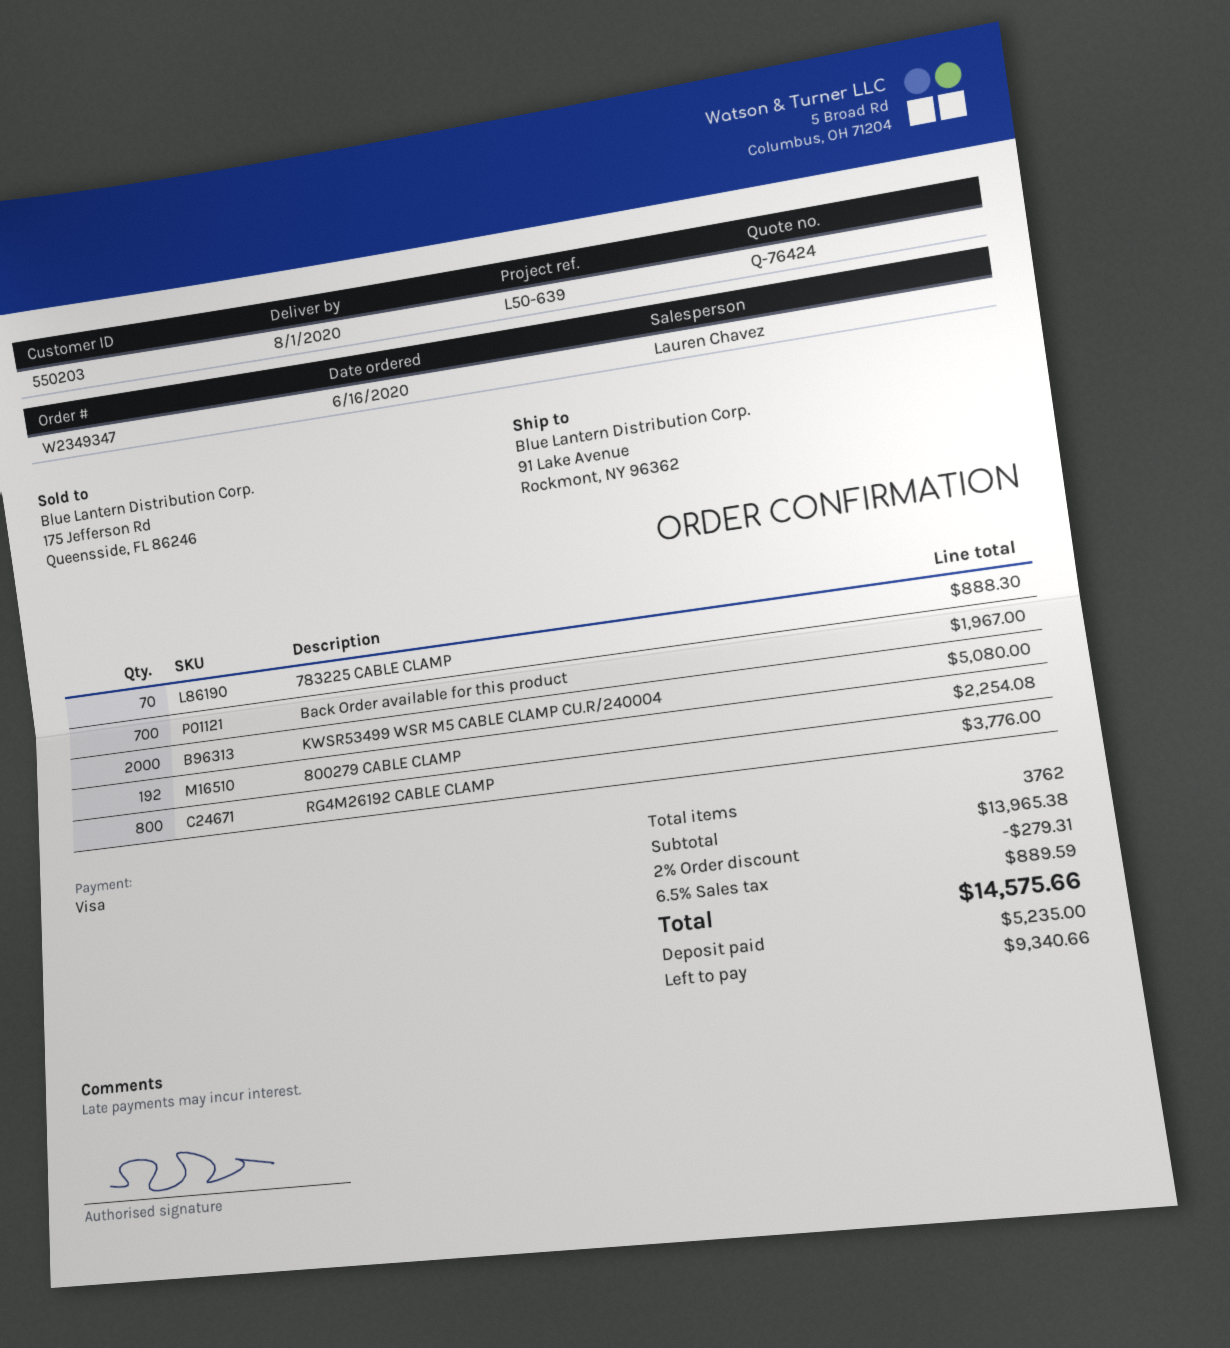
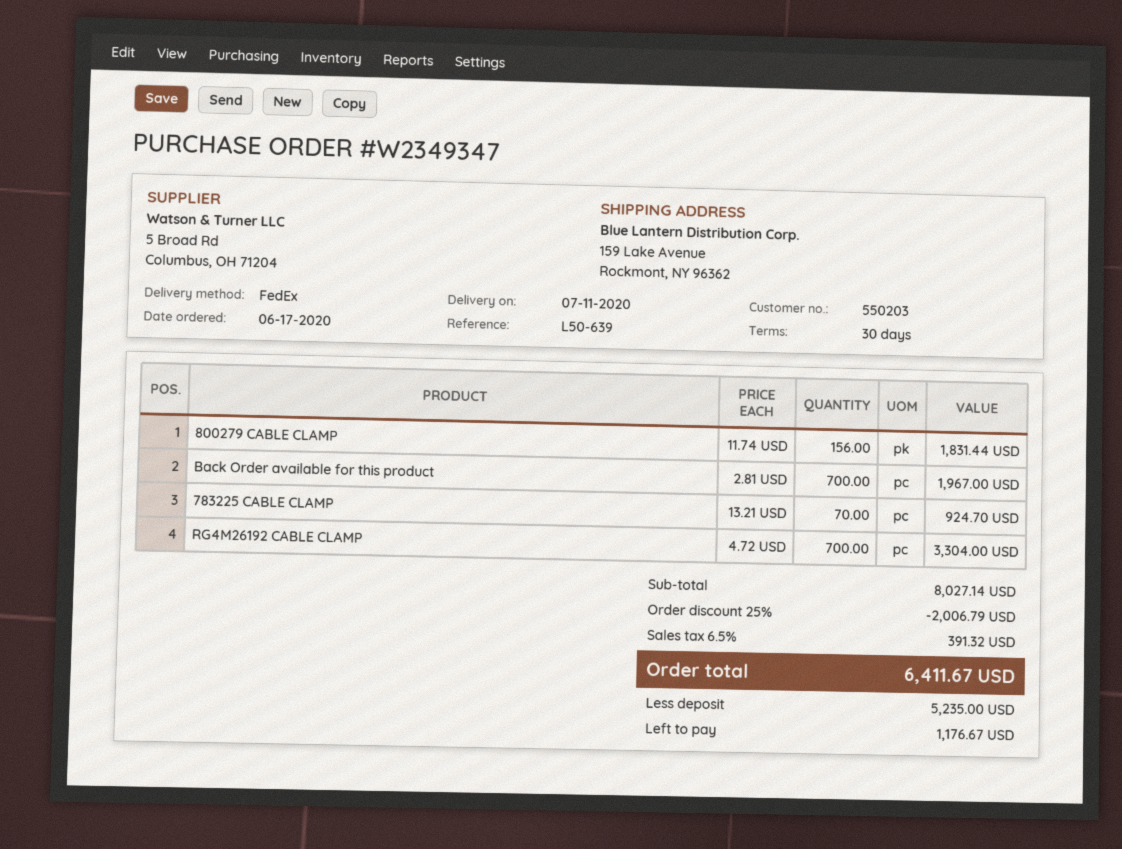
order date: 2020-06-16 -> 2020-06-17
delivery date: 2020-08-01 -> 2020-07-11
ship to: 91 Lake Avenue, Rockmont, NY 96362 -> 159 Lake Avenue, Rockmont, NY 96362
783225 CABLE CLAMP: 70 for 888.30 -> 70 for 924.70
KWSR53499 WSR M5 CABLE CLAMP CU.R/240004: 2000 for 5080.00 -> none
800279 CABLE CLAMP: 192 for 2254.08 -> 156 for 1831.44
RG4M26192 CABLE CLAMP: 800 for 3776.00 -> 700 for 3304.00
subtotal: 13965.38 -> 8027.14
discount: 2% = 279.31 -> 25% = 2006.79
tax: 6.5% = 889.59 -> 6.5% = 391.32
total: 14575.66 -> 6411.67
balance: 9340.66 -> 1176.67

